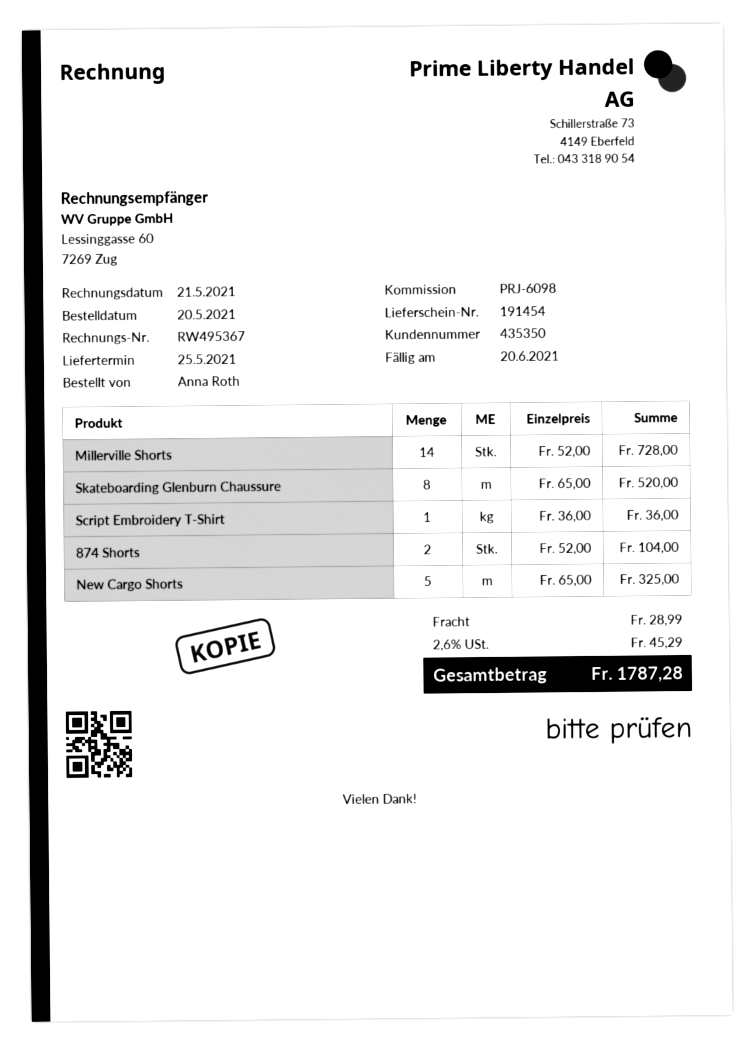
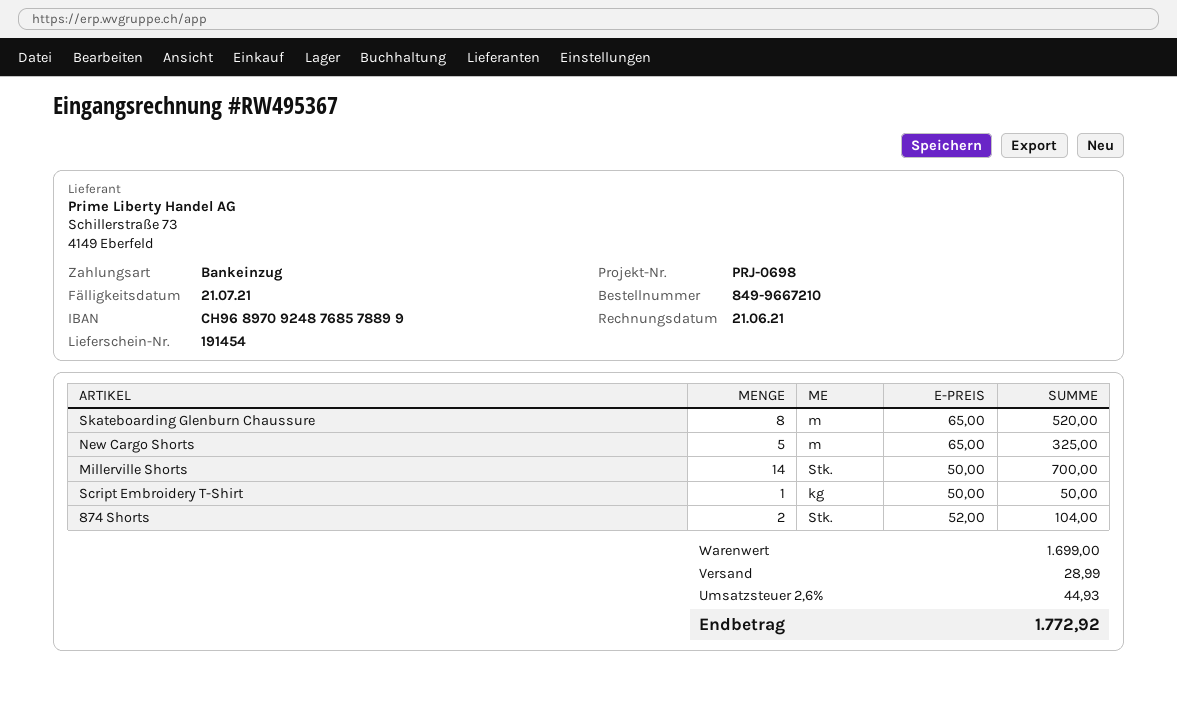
invoice date: 2021-05-21 -> 2021-06-21
due date: 2021-06-20 -> 2021-07-21
reference: PRJ-6098 -> PRJ-0698
Millerville Shorts: 14 x 52.00 = 728.00 -> 14 x 50.00 = 700.00
Script Embroidery T-Shirt: 1 x 36.00 = 36.00 -> 1 x 50.00 = 50.00
tax: 2.6% = 45.29 -> 2.6% = 44.93
total: 1787.28 -> 1772.92

